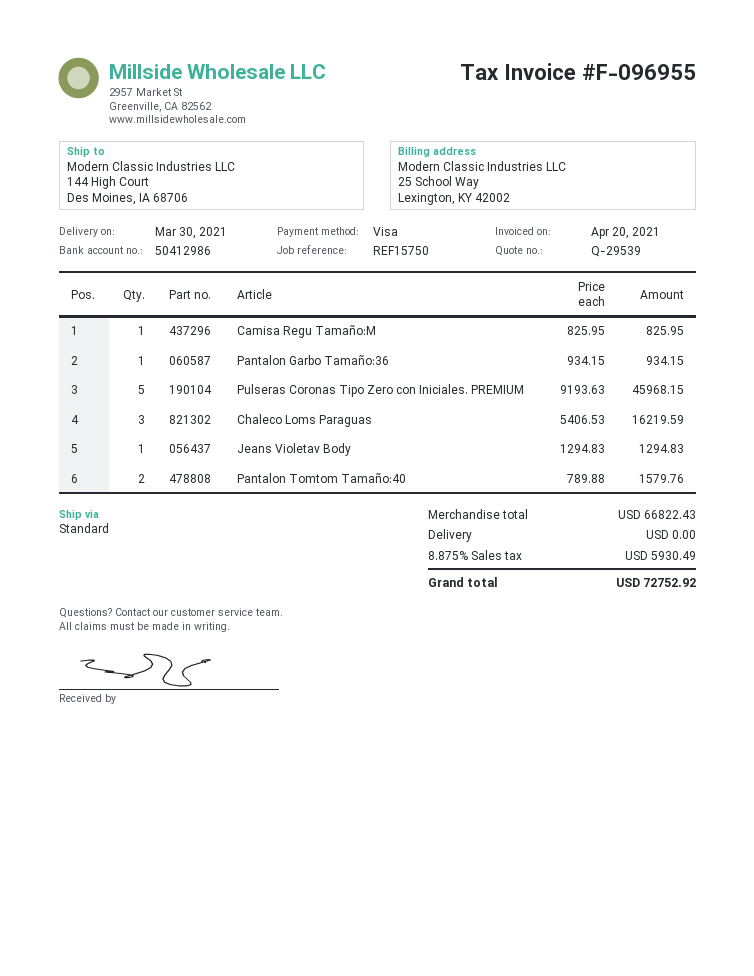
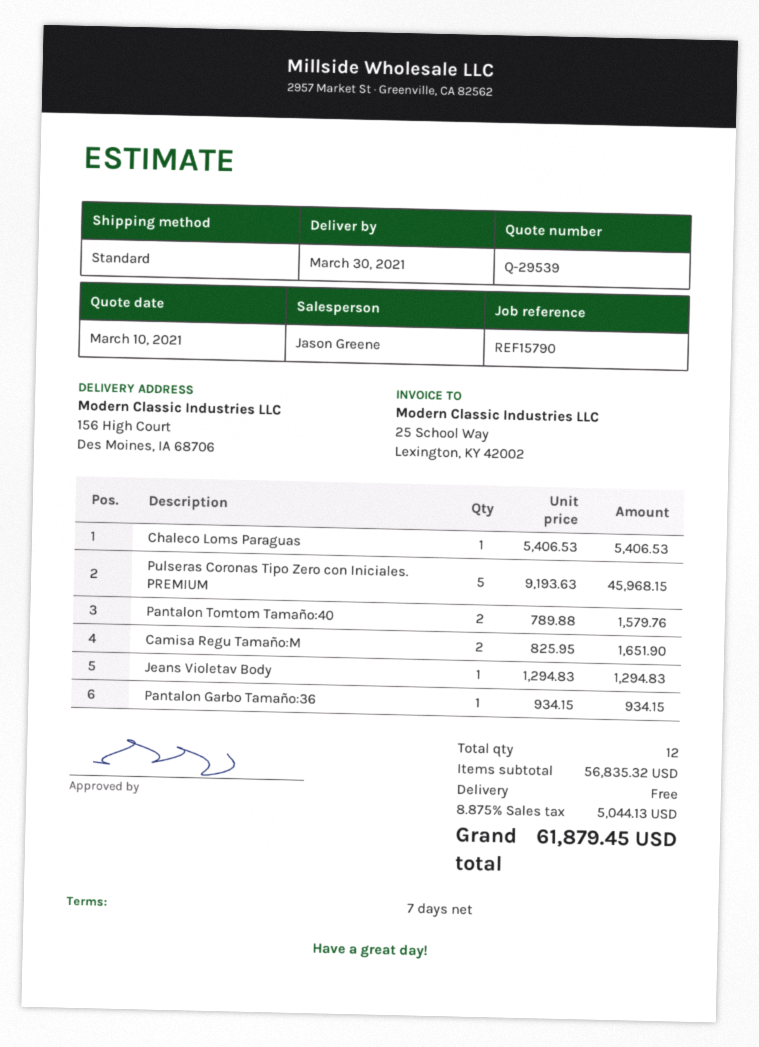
reference: REF15750 -> REF15790
ship to: 144 High Court, Des Moines, IA 68706 -> 156 High Court, Des Moines, IA 68706
Camisa Regu Tamaño:M: 1 x 825.95 = 825.95 -> 2 x 825.95 = 1651.90
Chaleco Loms Paraguas: 3 x 5406.53 = 16219.59 -> 1 x 5406.53 = 5406.53
subtotal: 66822.43 -> 56835.32
tax: 8.875% = 5930.49 -> 8.875% = 5044.13
total: 72752.92 -> 61879.45

